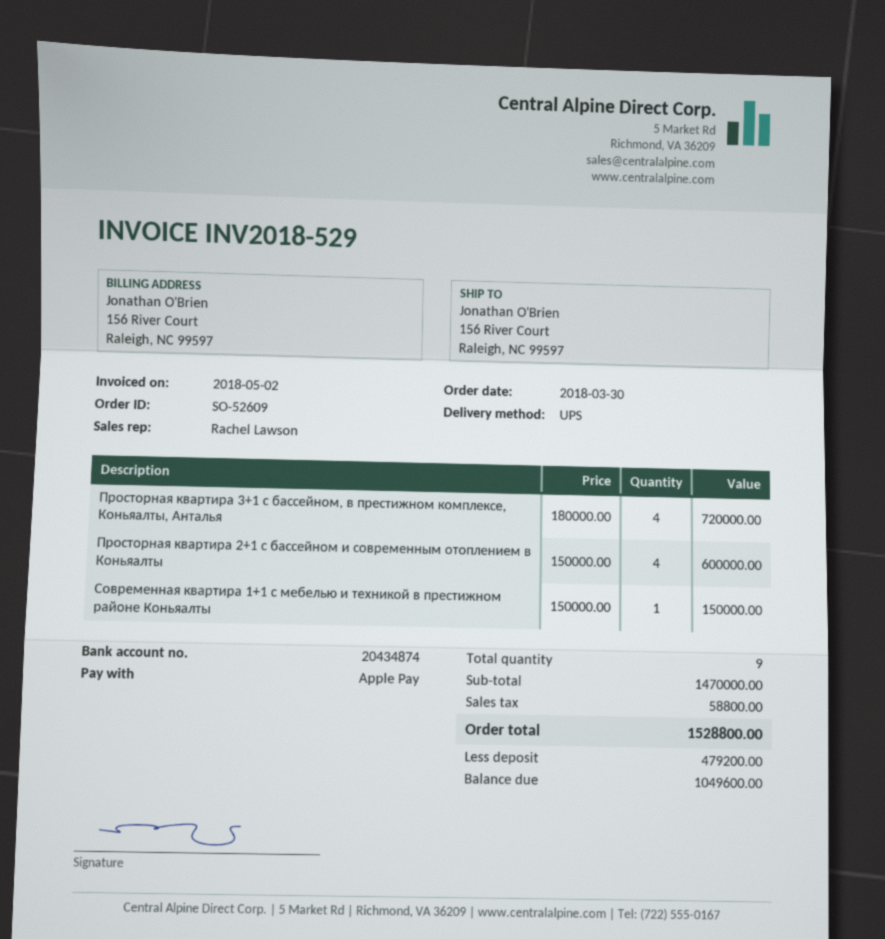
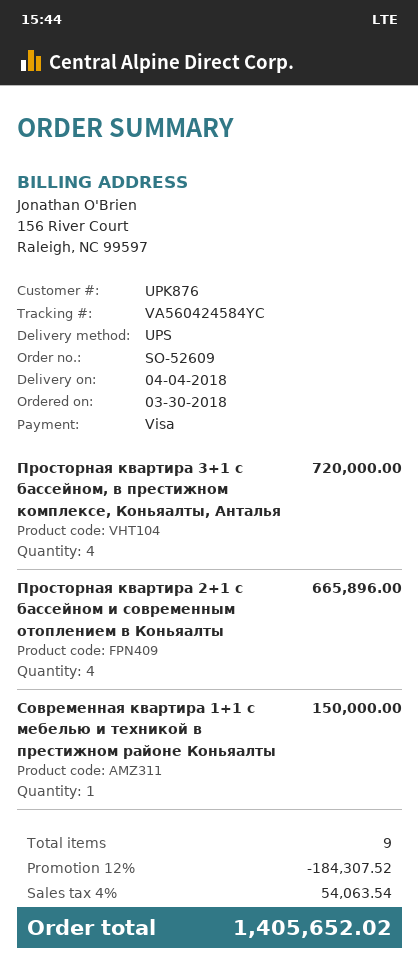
payment method: Apple Pay -> Visa
Просторная квартира 2+1 с бассейном и современным отоплением в Коньяалты: 4 for 600000.00 -> 4 for 665896.00
discount: none -> 12% = 184307.52
tax: 58800.00 -> 54063.54
total: 1528800.00 -> 1405652.02

